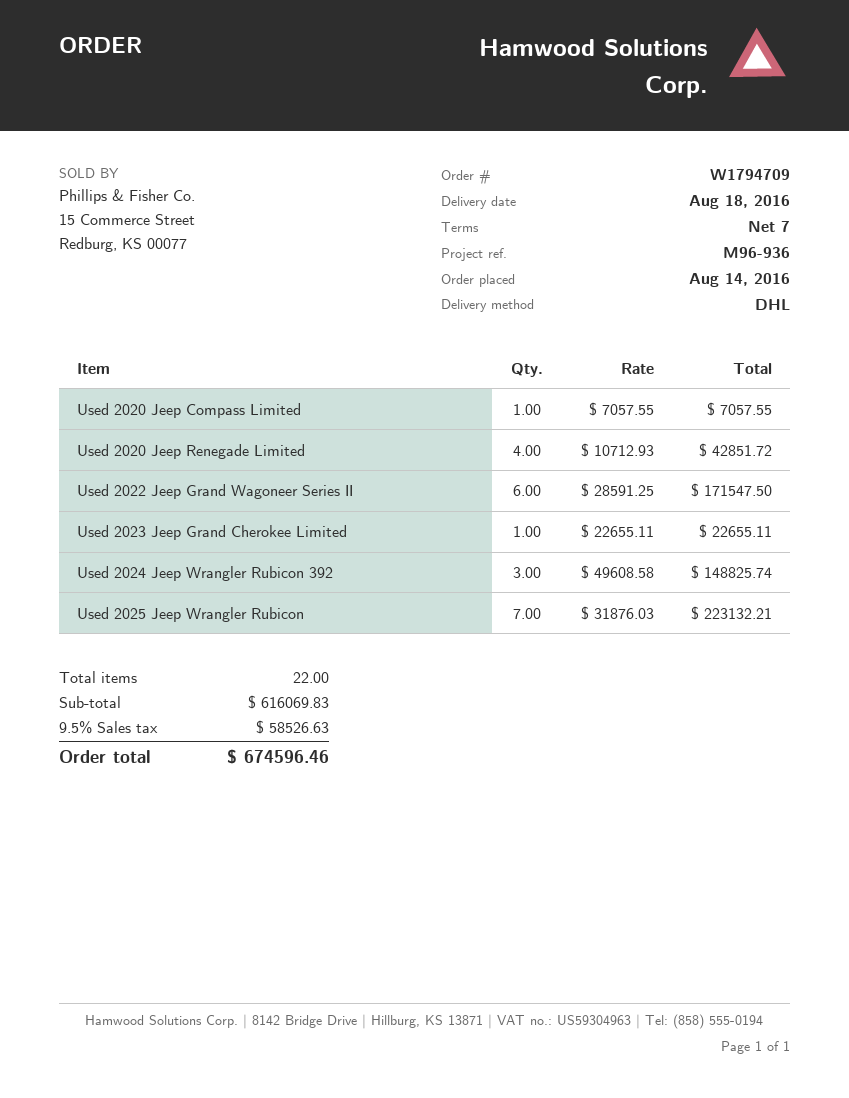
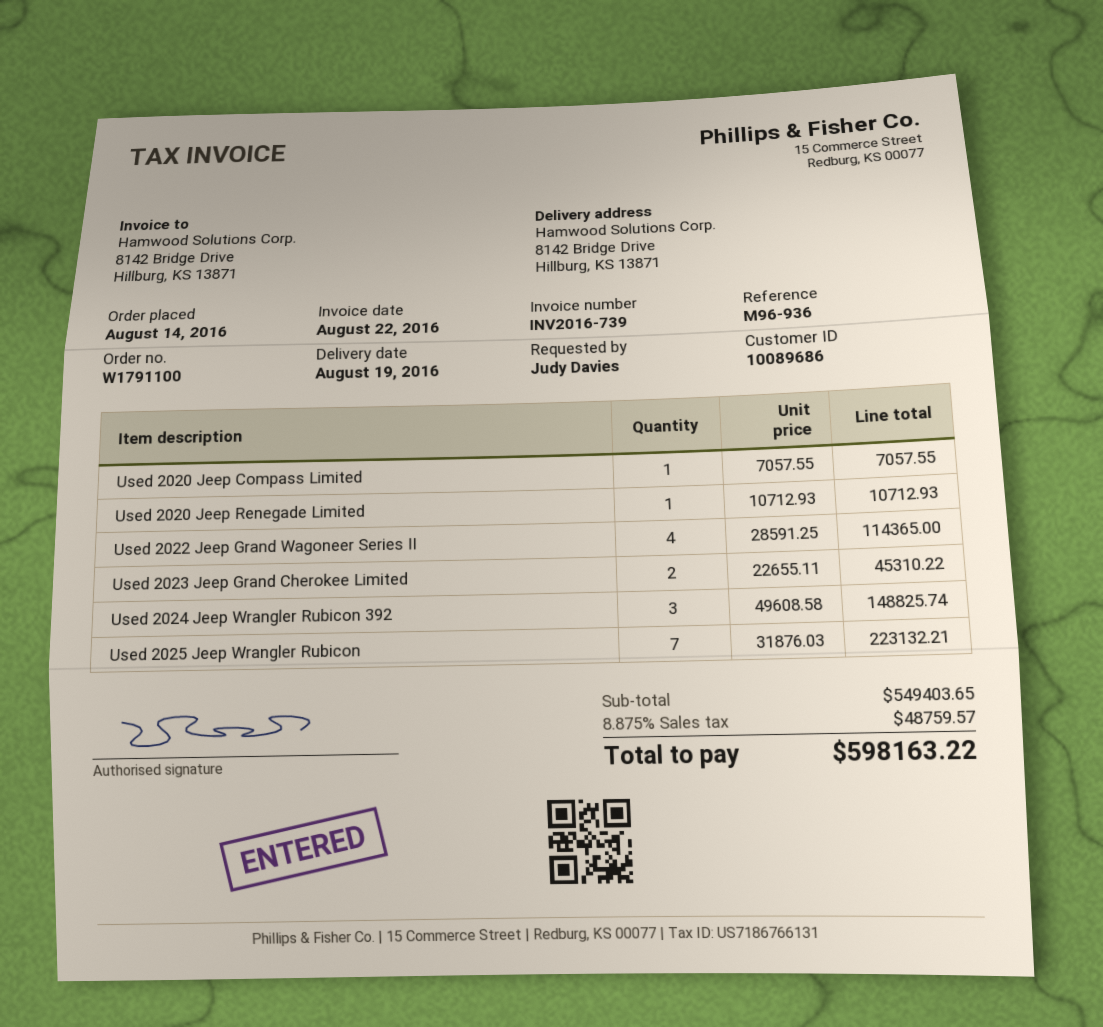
order number: W1794709 -> W1791100
delivery date: 2016-08-18 -> 2016-08-19
Used 2020 Jeep Renegade Limited: 4 x 10712.93 = 42851.72 -> 1 x 10712.93 = 10712.93
Used 2022 Jeep Grand Wagoneer Series II: 6 x 28591.25 = 171547.50 -> 4 x 28591.25 = 114365.00
Used 2023 Jeep Grand Cherokee Limited: 1 x 22655.11 = 22655.11 -> 2 x 22655.11 = 45310.22
subtotal: 616069.83 -> 549403.65
tax: 9.5% = 58526.63 -> 8.875% = 48759.57
total: 674596.46 -> 598163.22

